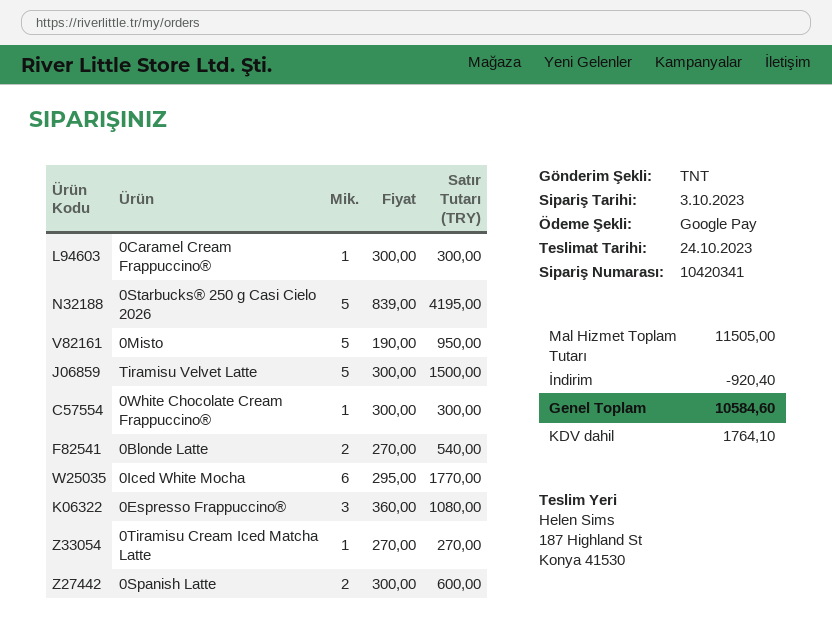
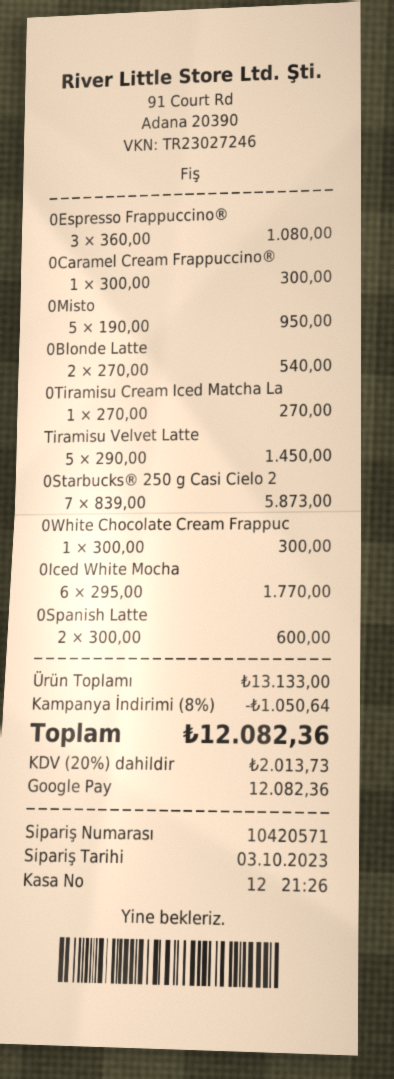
order number: 10420341 -> 10420571
0Starbucks® 250 g Casi Cielo 2026: 5 x 839.00 = 4195.00 -> 7 x 839.00 = 5873.00
Tiramisu Velvet Latte: 5 x 300.00 = 1500.00 -> 5 x 290.00 = 1450.00
subtotal: 11505.00 -> 13133.00
discount: 920.40 -> 1050.64
tax: 1764.10 -> 2013.73
total: 10584.60 -> 12082.36

